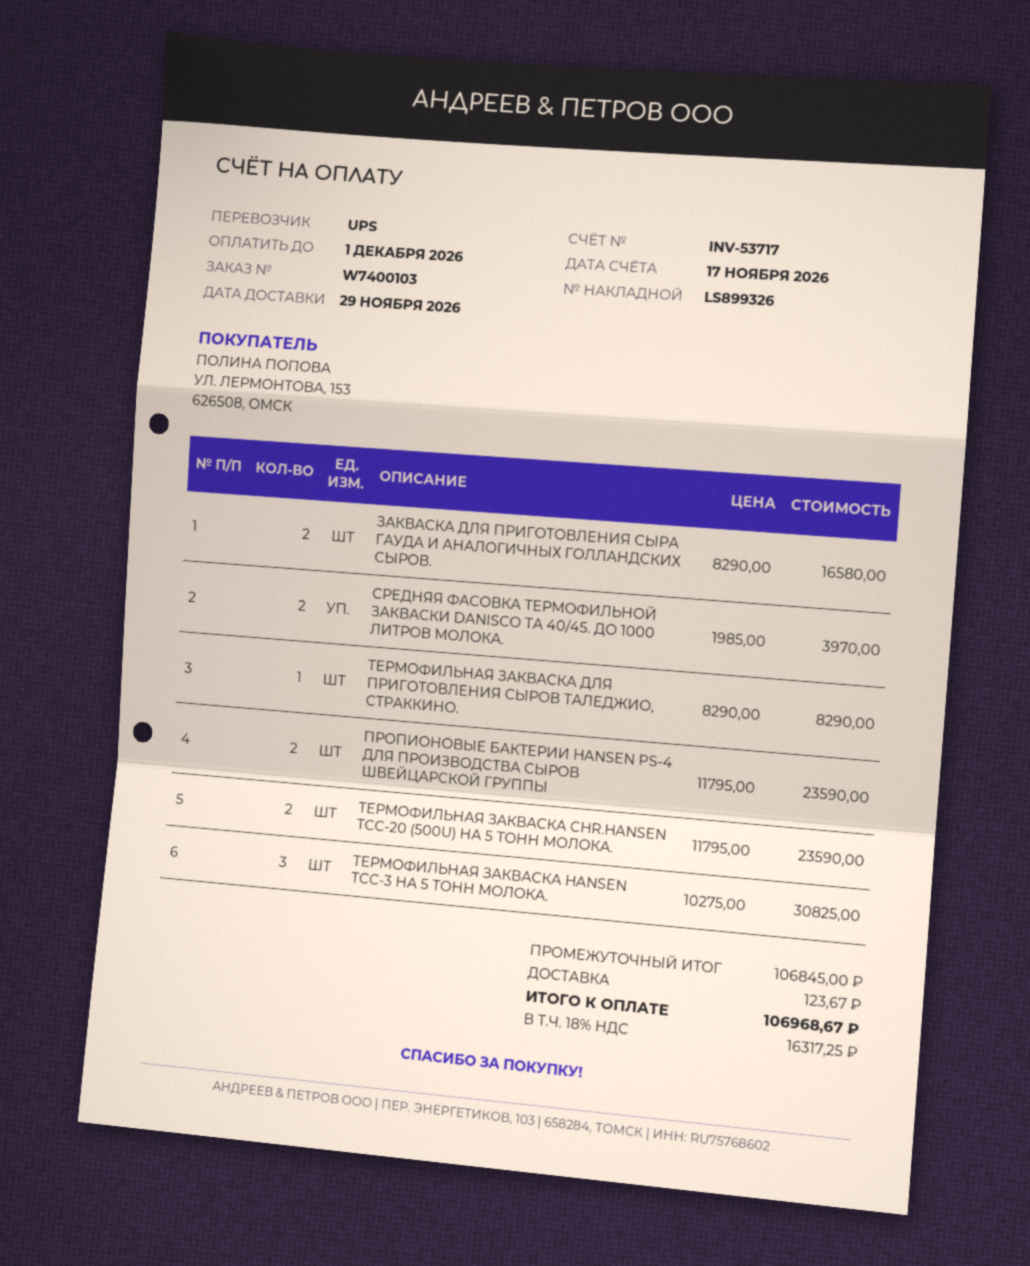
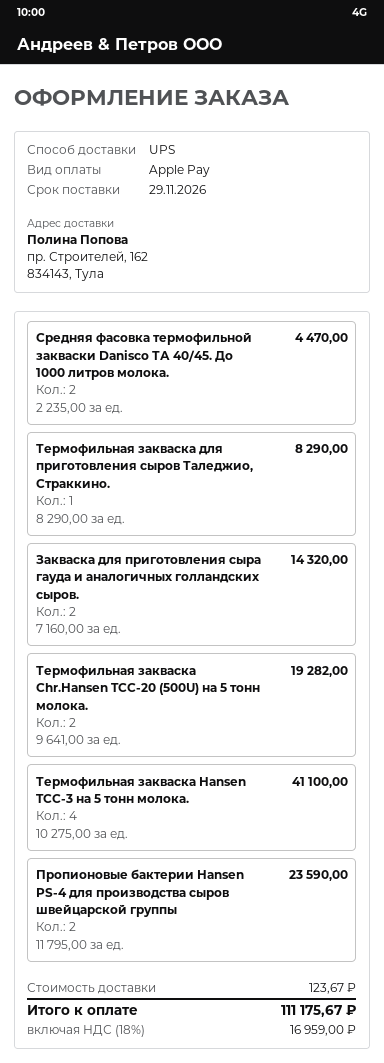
ЗАКВАСКА ДЛЯ ПРИГОТОВЛЕНИЯ СЫРА ГАУДА И АНАЛОГИЧНЫХ ГОЛЛАНДСКИХ СЫРОВ.: 2 x 8290.00 = 16580.00 -> 2 x 7160.00 = 14320.00
СРЕДНЯЯ ФАСОВКА ТЕРМОФИЛЬНОЙ ЗАКВАСКИ DANISCO ТА 40/45. ДО 1000 ЛИТРОВ МОЛОКА.: 2 x 1985.00 = 3970.00 -> 2 x 2235.00 = 4470.00
ТЕРМОФИЛЬНАЯ ЗАКВАСКА CHR.HANSEN TCC-20 (500U) НА 5 ТОНН МОЛОКА.: 2 x 11795.00 = 23590.00 -> 2 x 9641.00 = 19282.00
ТЕРМОФИЛЬНАЯ ЗАКВАСКА HANSEN TCC-3 НА 5 ТОНН МОЛОКА.: 3 x 10275.00 = 30825.00 -> 4 x 10275.00 = 41100.00
tax: 18% = 16317.25 -> 18% = 16959.00
total: 106968.67 -> 111175.67

